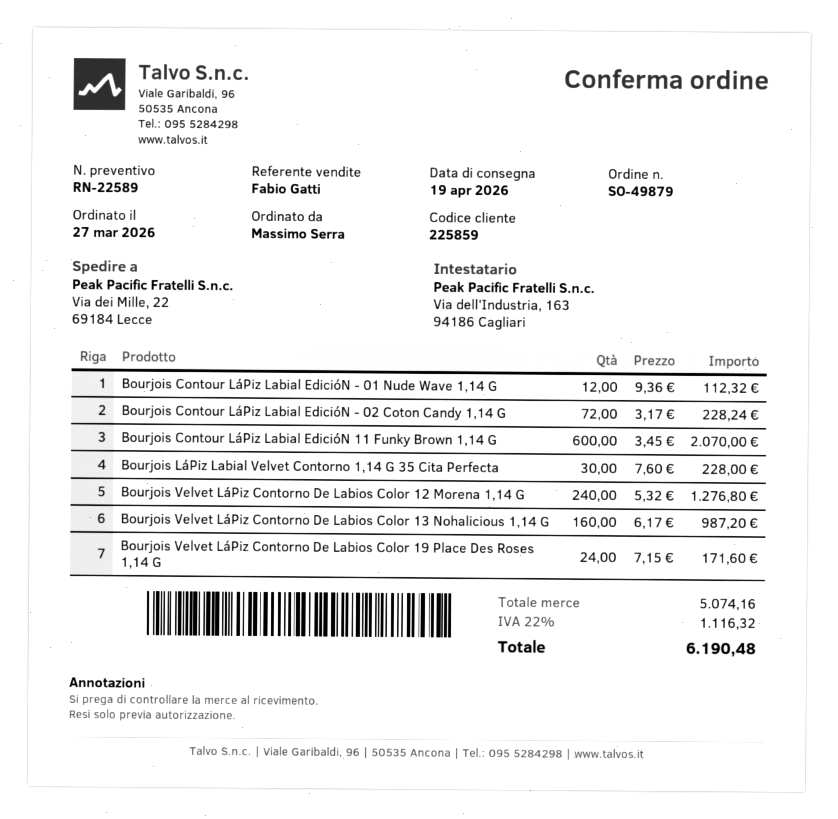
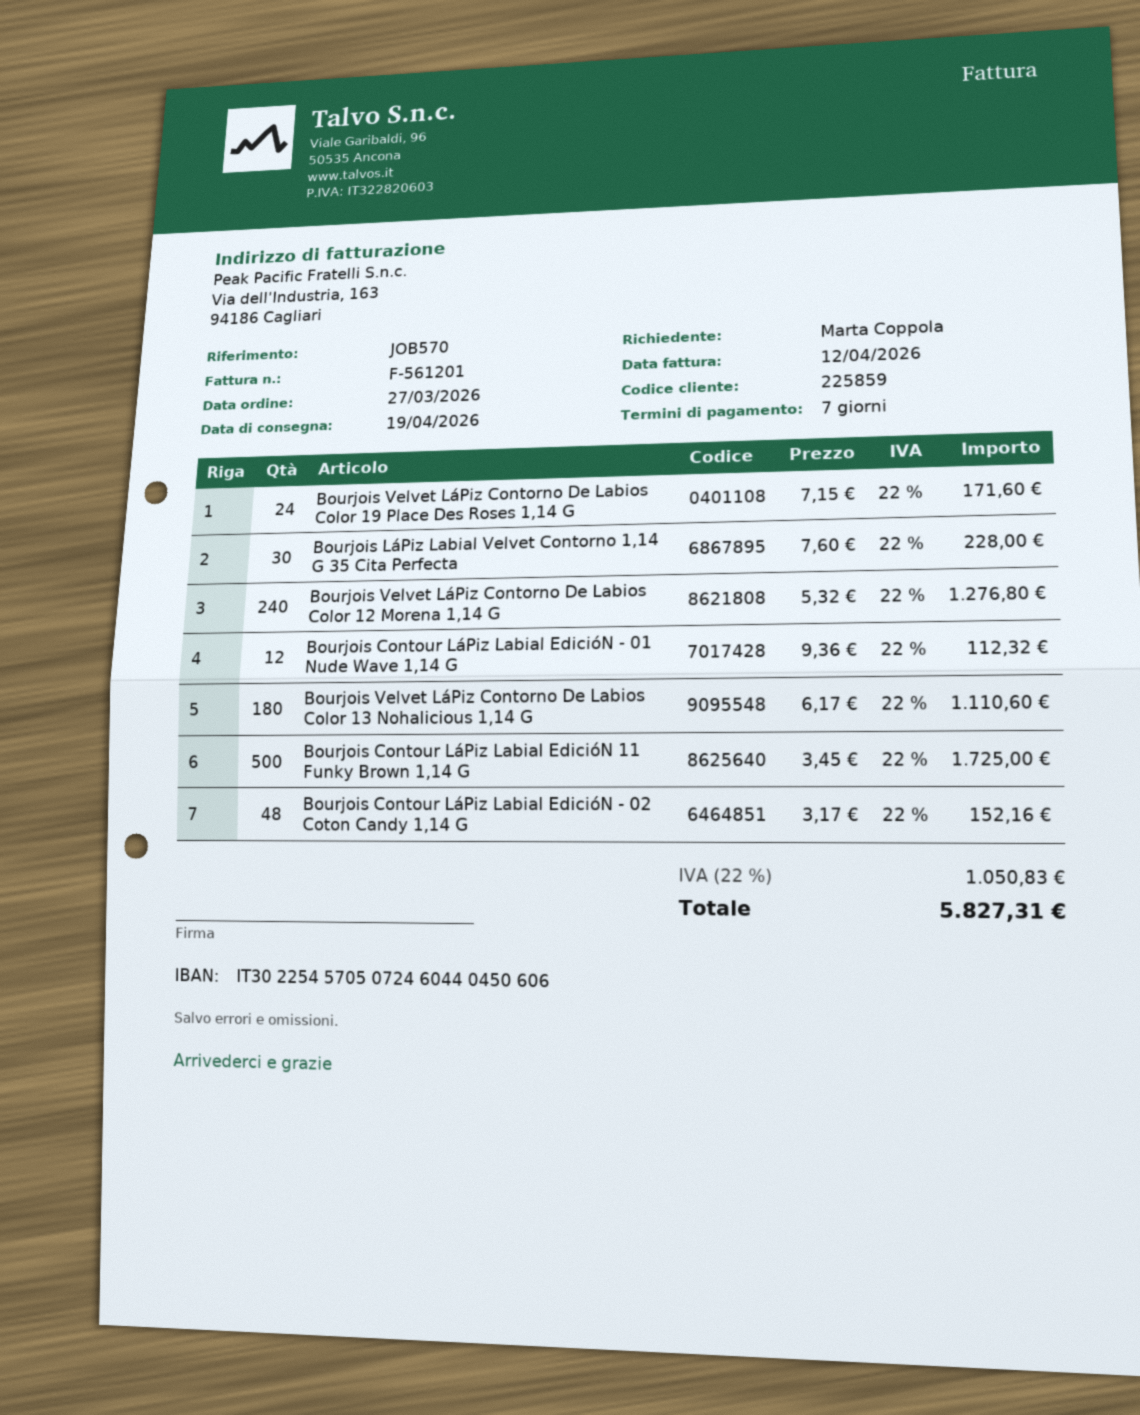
ordered by: Massimo Serra -> Marta Coppola
Bourjois Contour LáPiz Labial EdicióN - 02 Coton Candy 1,14 G: 72 x 3.17 = 228.24 -> 48 x 3.17 = 152.16
Bourjois Contour LáPiz Labial EdicióN 11 Funky Brown 1,14 G: 600 x 3.45 = 2070.00 -> 500 x 3.45 = 1725.00
Bourjois Velvet LáPiz Contorno De Labios Color 13 Nohalicious 1,14 G: 160 x 6.17 = 987.20 -> 180 x 6.17 = 1110.60
tax: 22% = 1116.32 -> 22% = 1050.83
total: 6190.48 -> 5827.31

